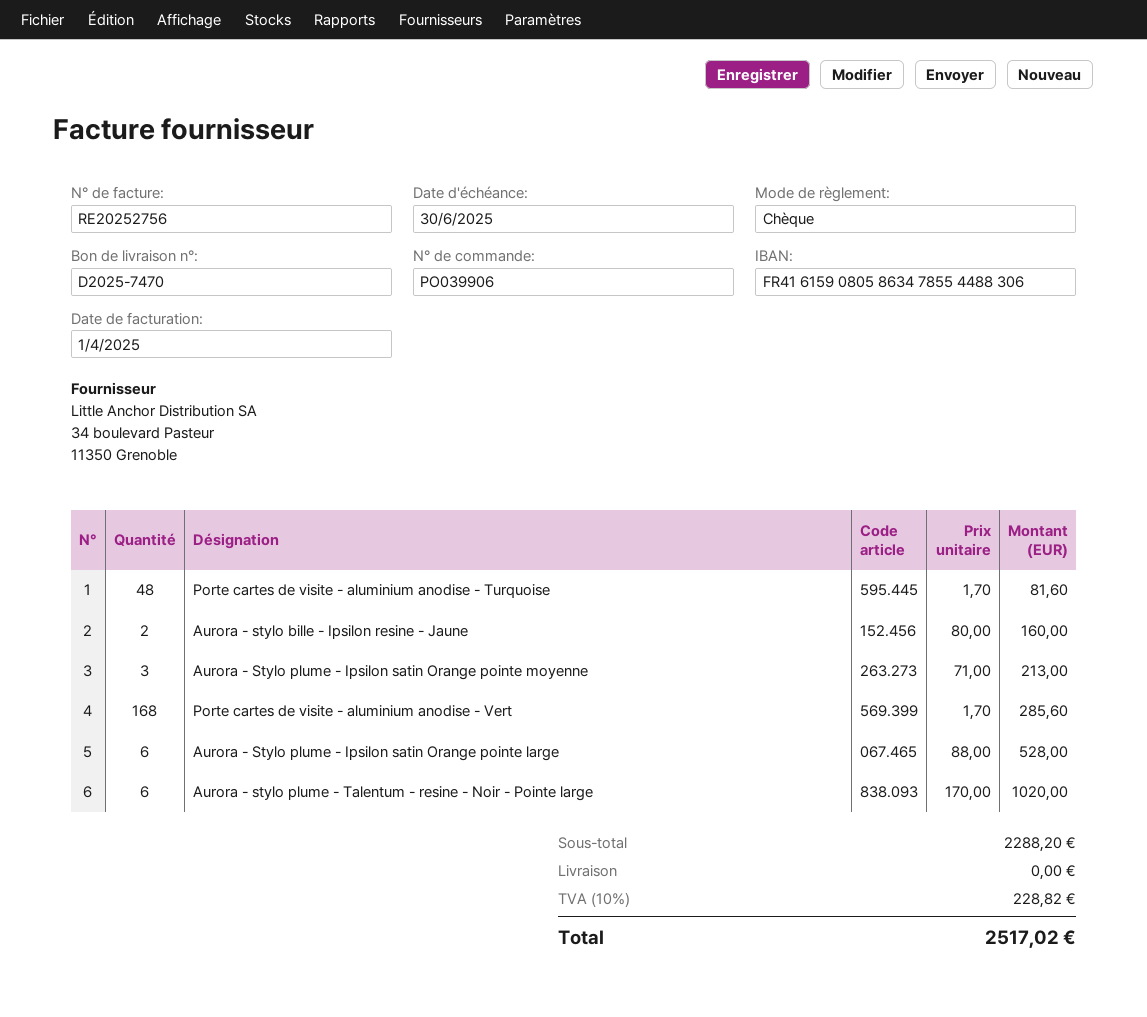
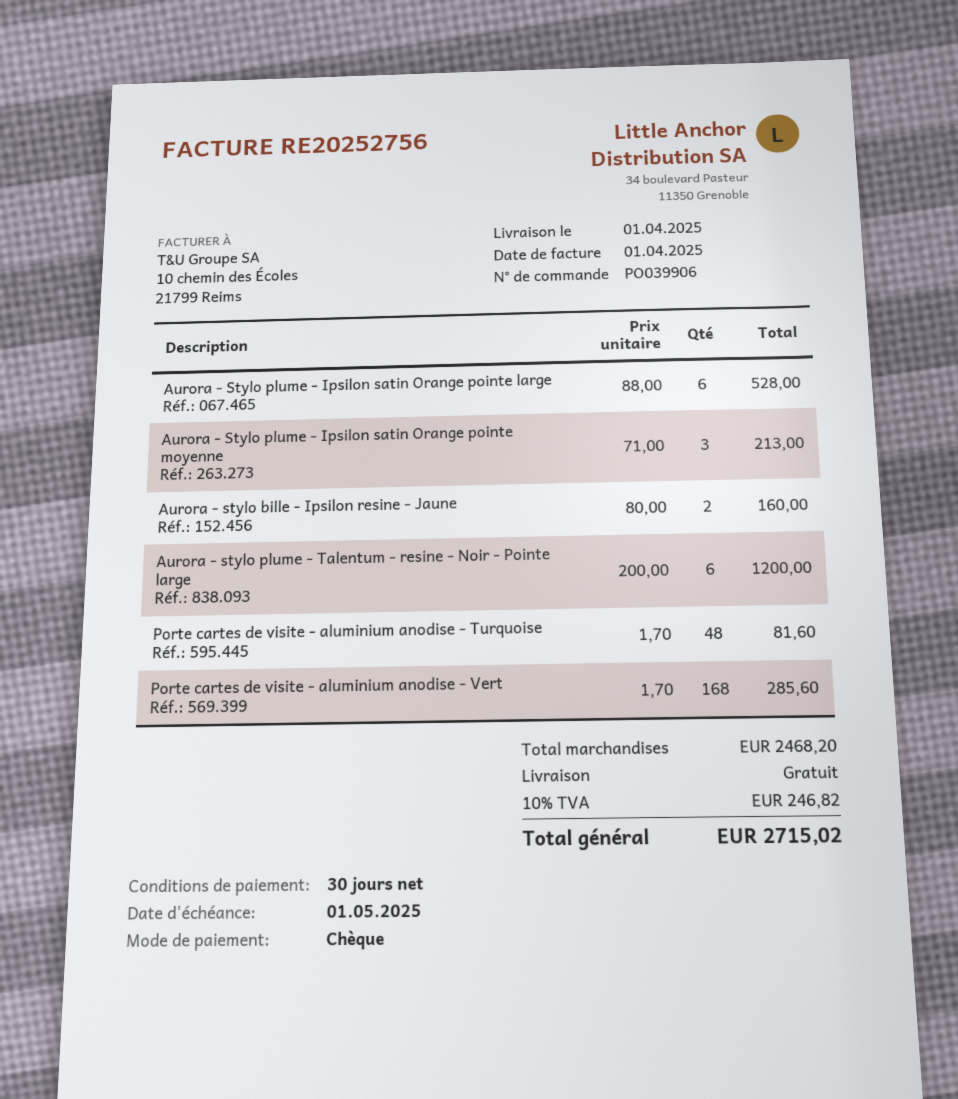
due date: 2025-06-30 -> 2025-05-01
Aurora - stylo plume - Talentum - resine - Noir - Pointe large: 6 x 170.00 = 1020.00 -> 6 x 200.00 = 1200.00
subtotal: 2288.20 -> 2468.20
tax: 10% = 228.82 -> 10% = 246.82
total: 2517.02 -> 2715.02

